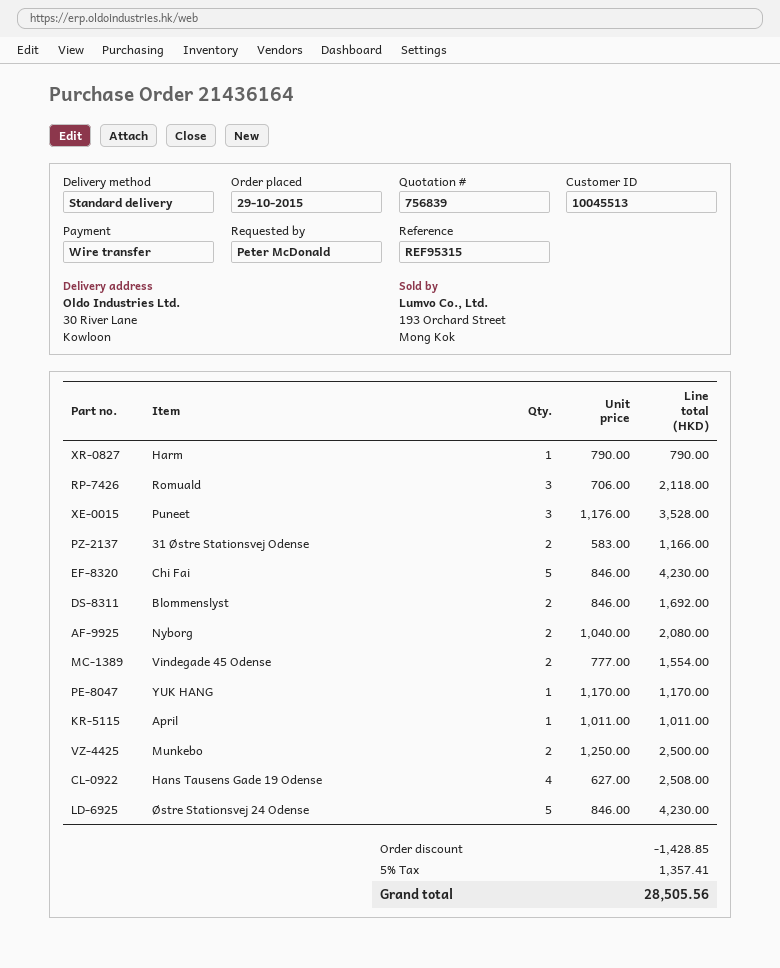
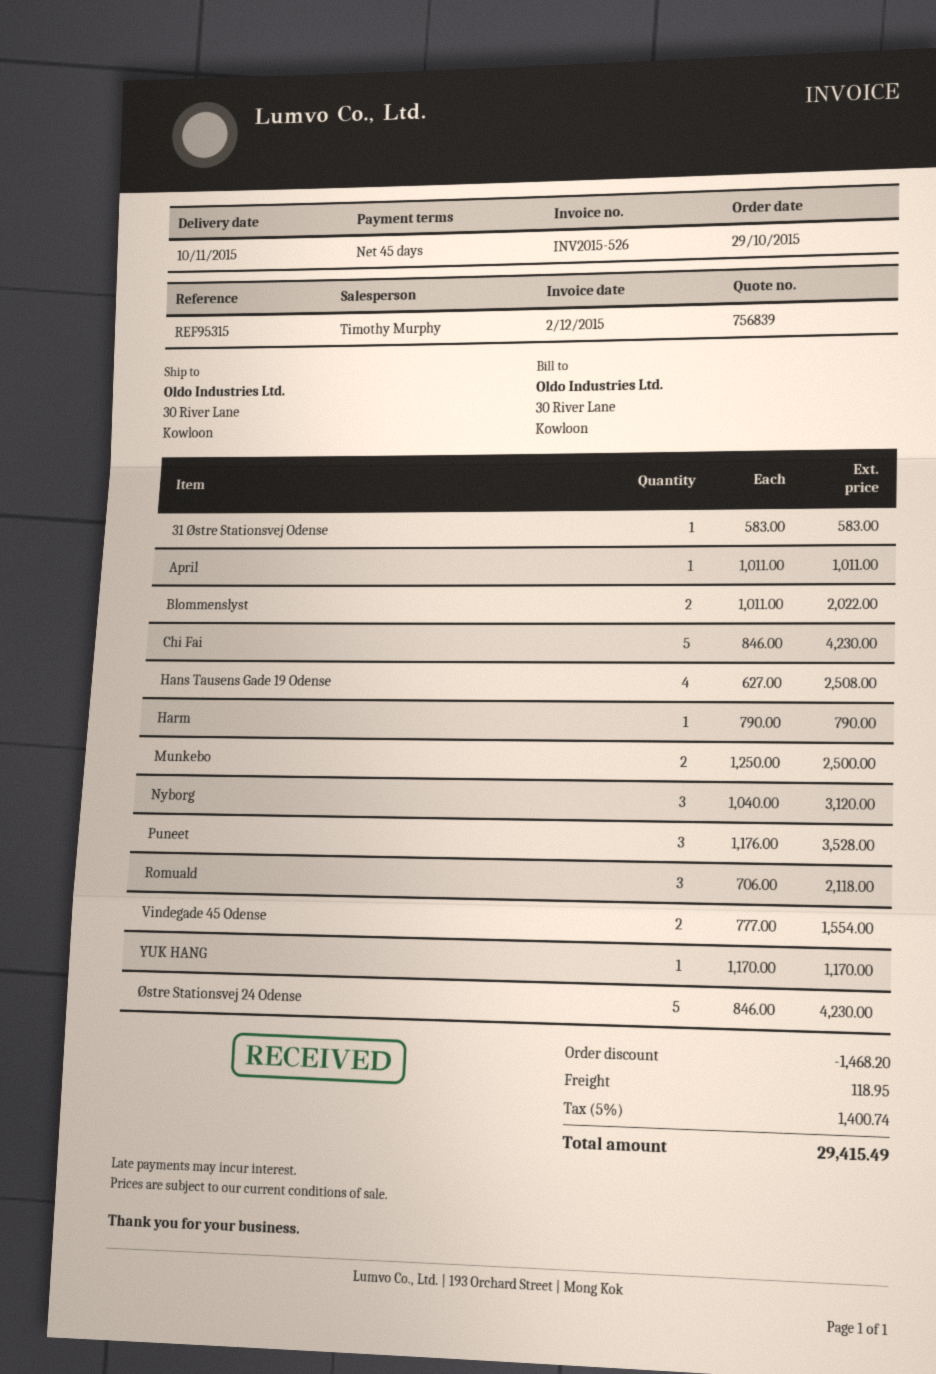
31 Østre Stationsvej Odense: 2 x 583.00 = 1166.00 -> 1 x 583.00 = 583.00
Blommenslyst: 2 x 846.00 = 1692.00 -> 2 x 1011.00 = 2022.00
Nyborg: 2 x 1040.00 = 2080.00 -> 3 x 1040.00 = 3120.00
discount: 1428.85 -> 1468.20
shipping: none -> 118.95
tax: 5% = 1357.41 -> 5% = 1400.74
total: 28505.56 -> 29415.49

